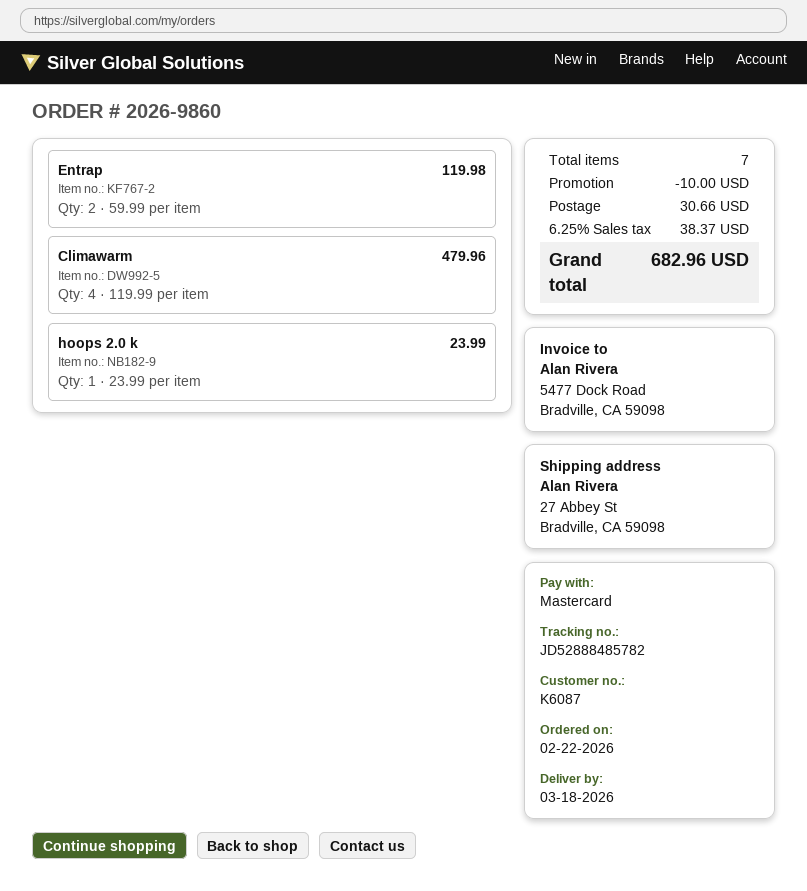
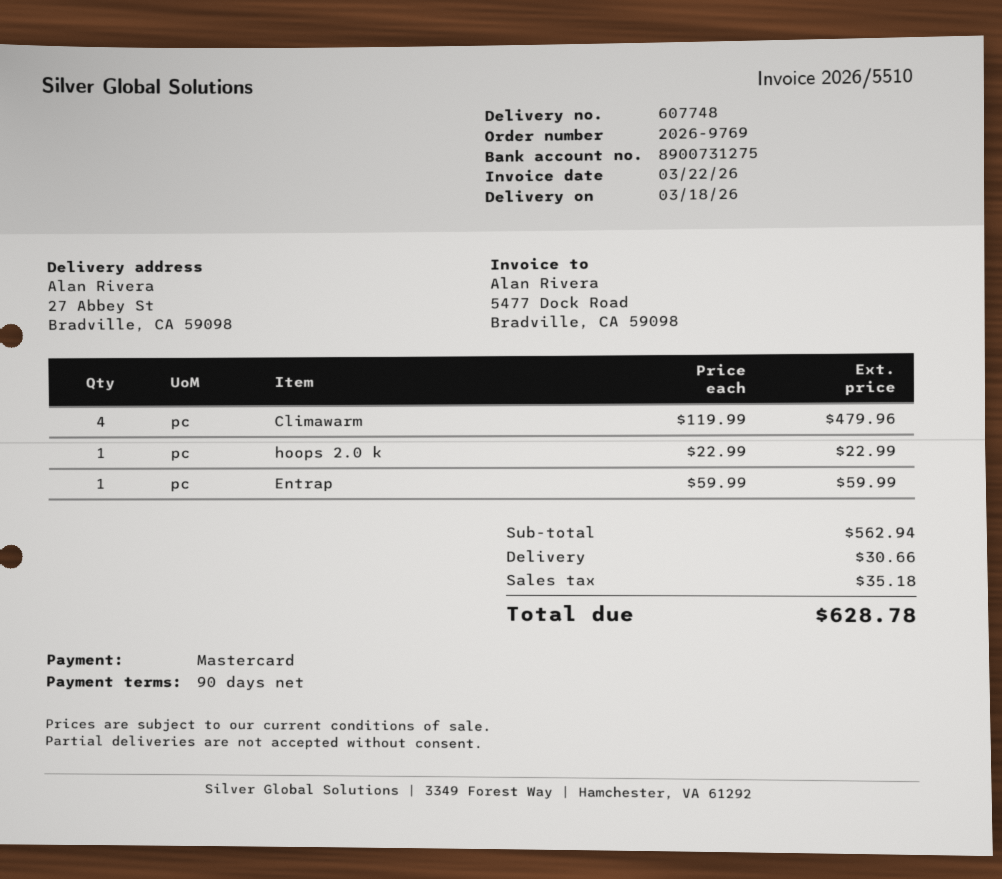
order number: 2026-9860 -> 2026-9769
Entrap: 2 x 59.99 = 119.98 -> 1 x 59.99 = 59.99
hoops 2.0 k: 1 x 23.99 = 23.99 -> 1 x 22.99 = 22.99
discount: 10.00 -> none
tax: 38.37 -> 35.18
total: 682.96 -> 628.78

